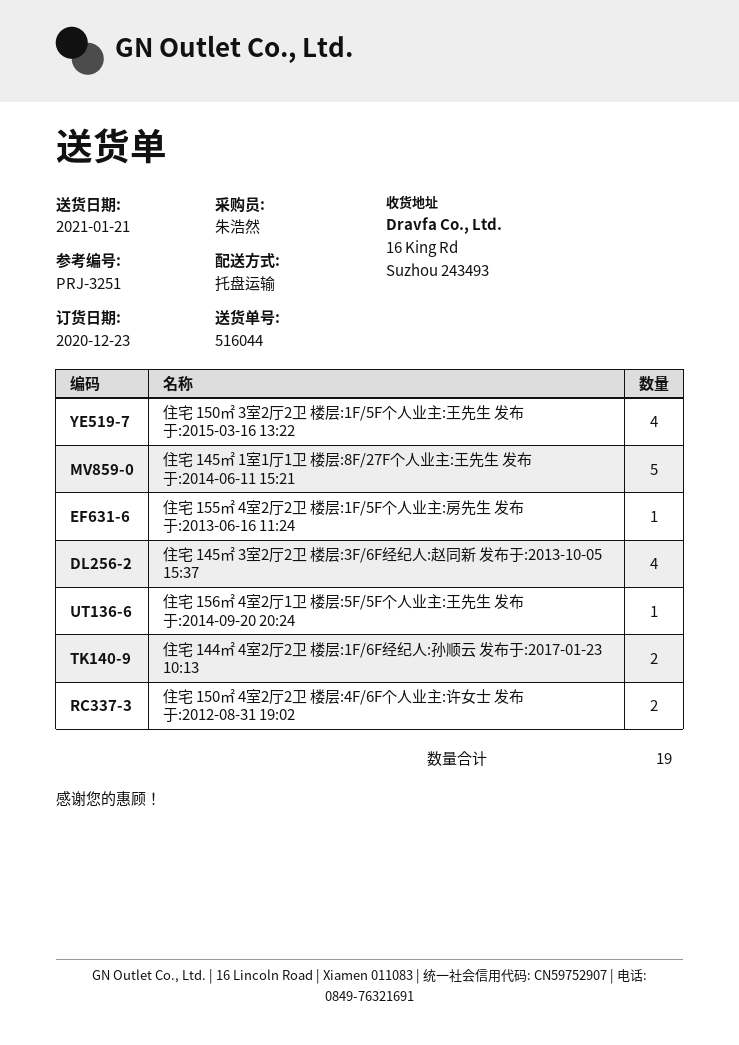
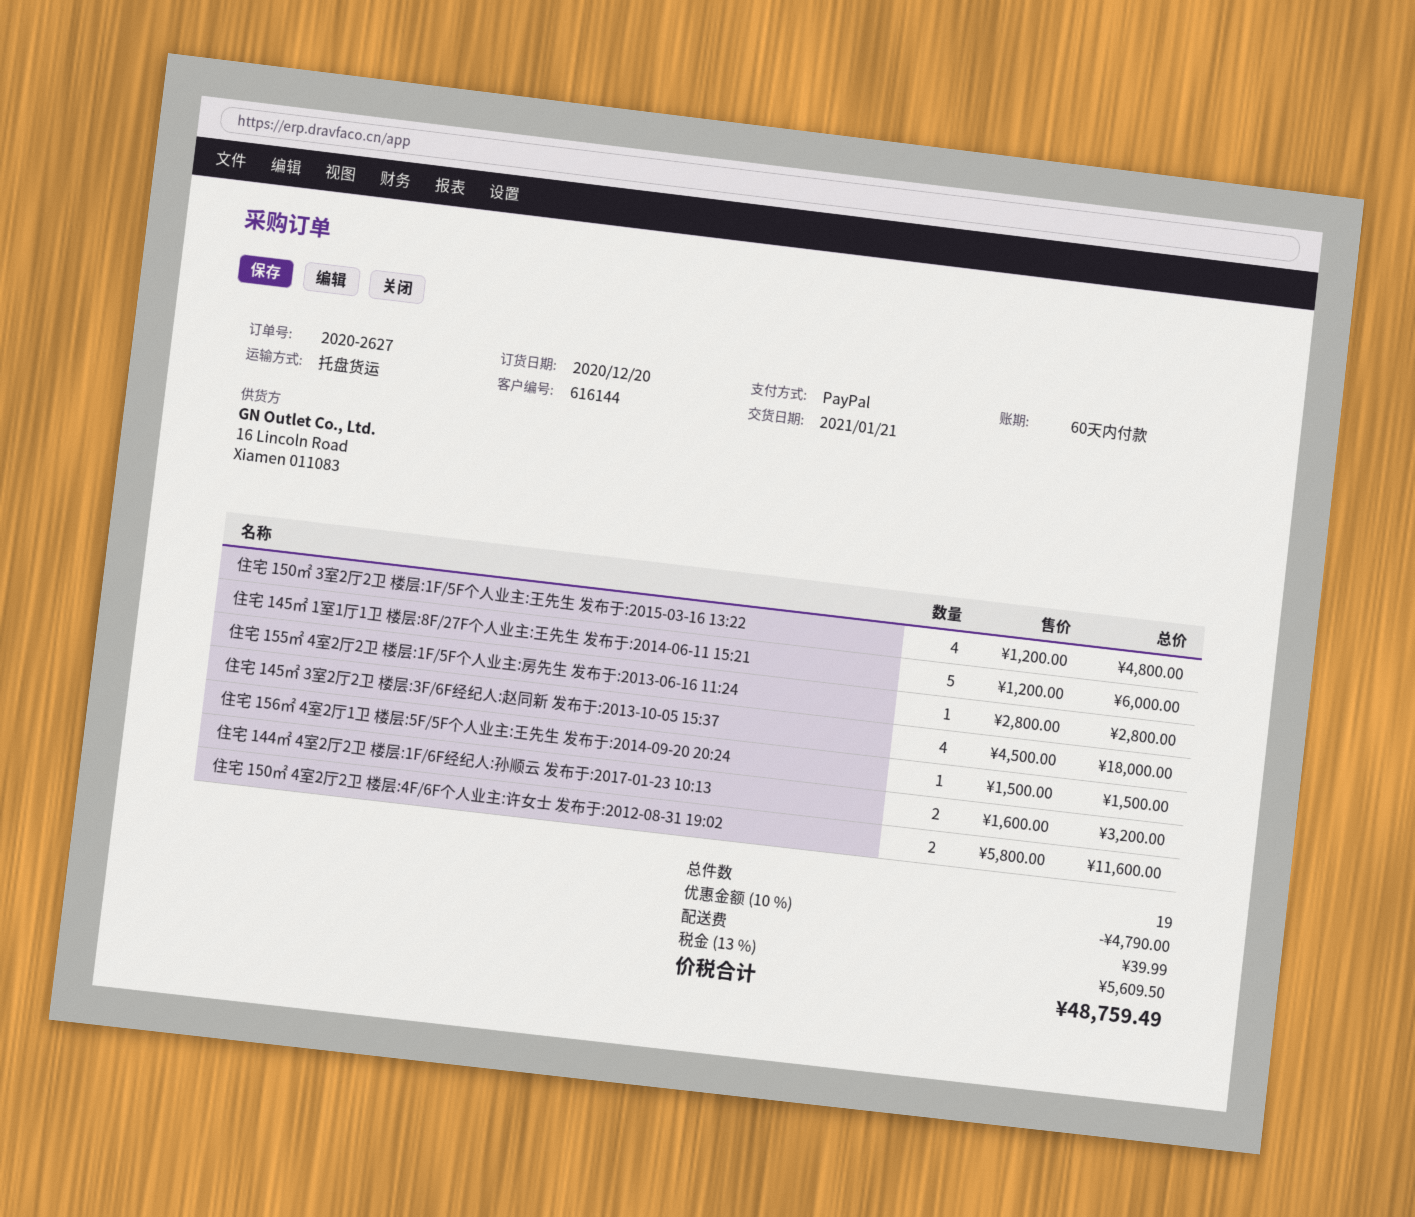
order date: 2020-12-23 -> 2020-12-20

